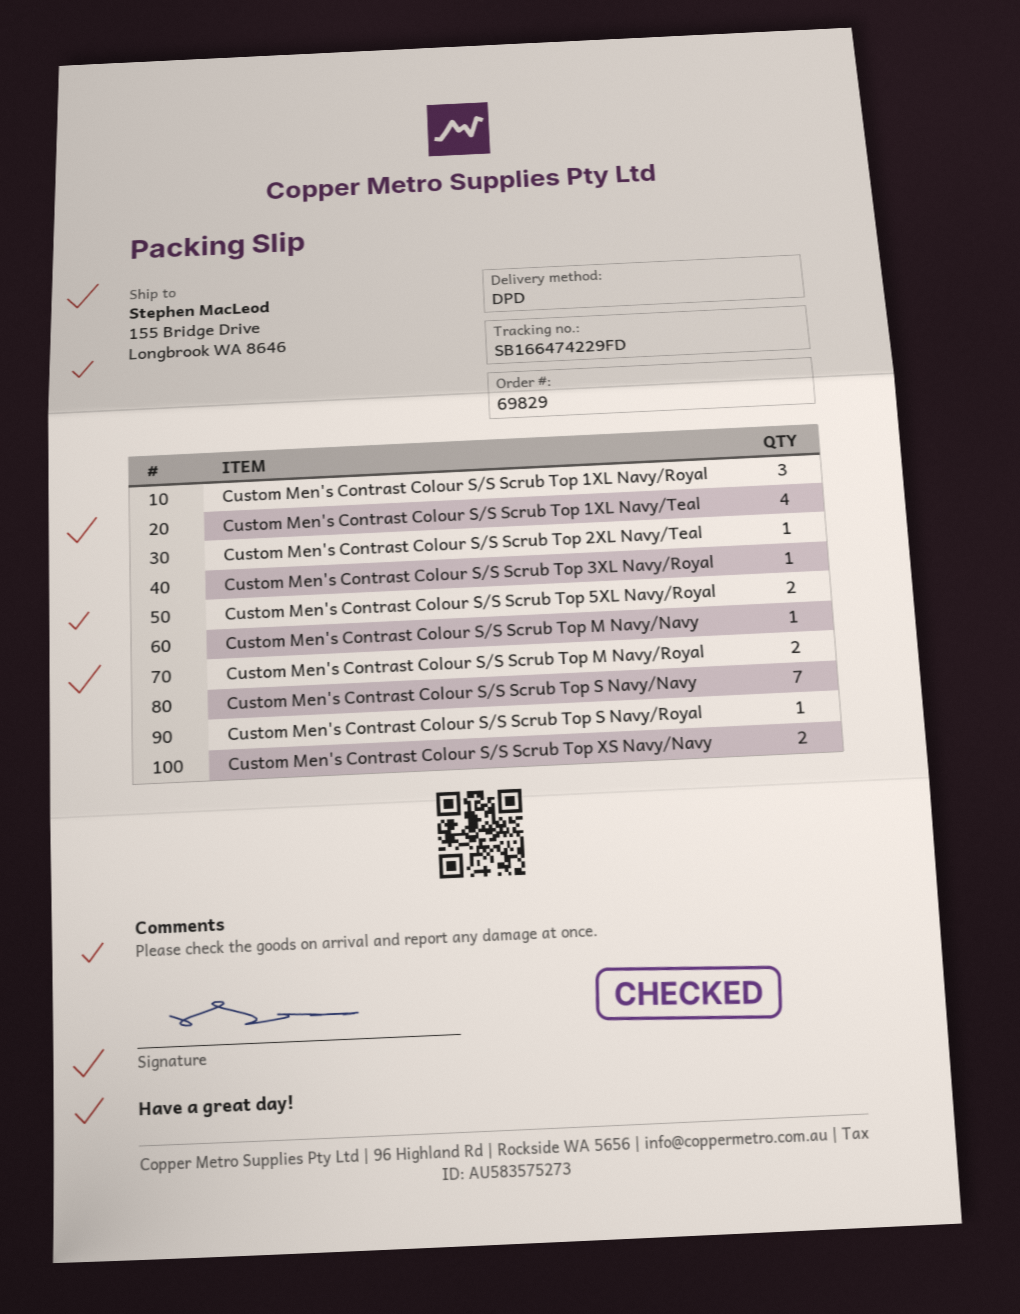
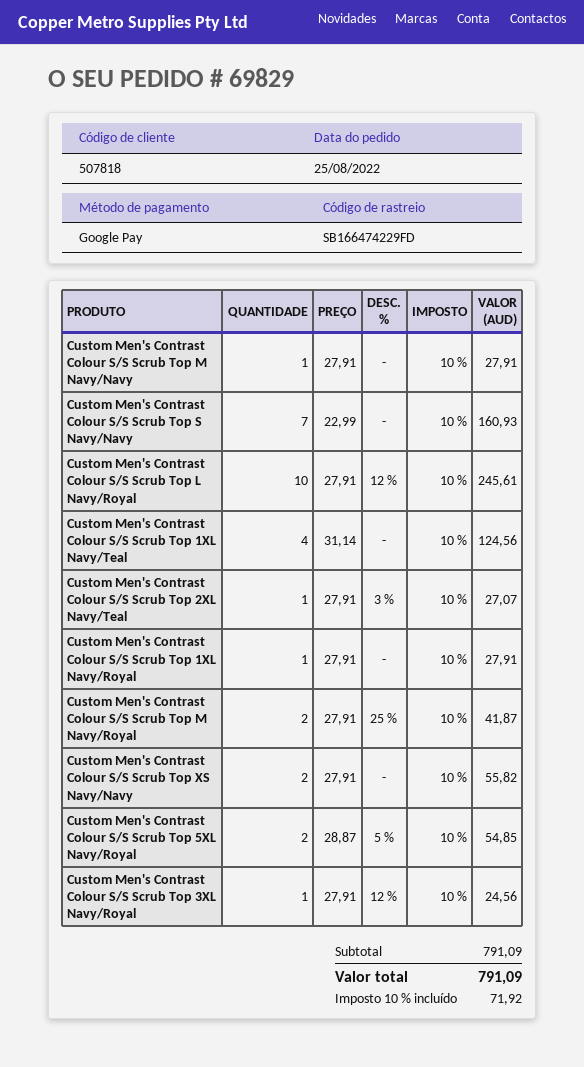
Custom Men's Contrast Colour S/S Scrub Top 1XL Navy/Royal: 3 -> 1
Custom Men's Contrast Colour S/S Scrub Top S Navy/Royal: 1 -> none
Custom Men's Contrast Colour S/S Scrub Top L Navy/Royal: none -> 10

